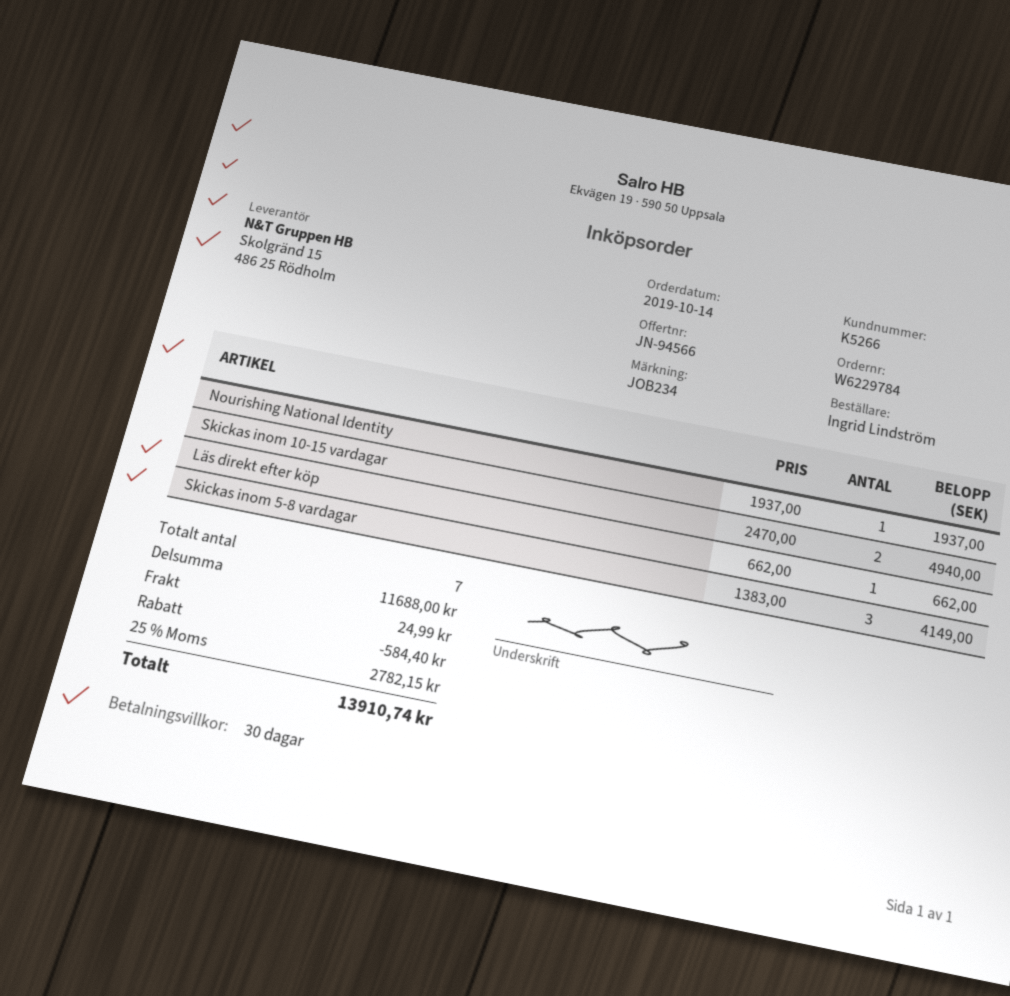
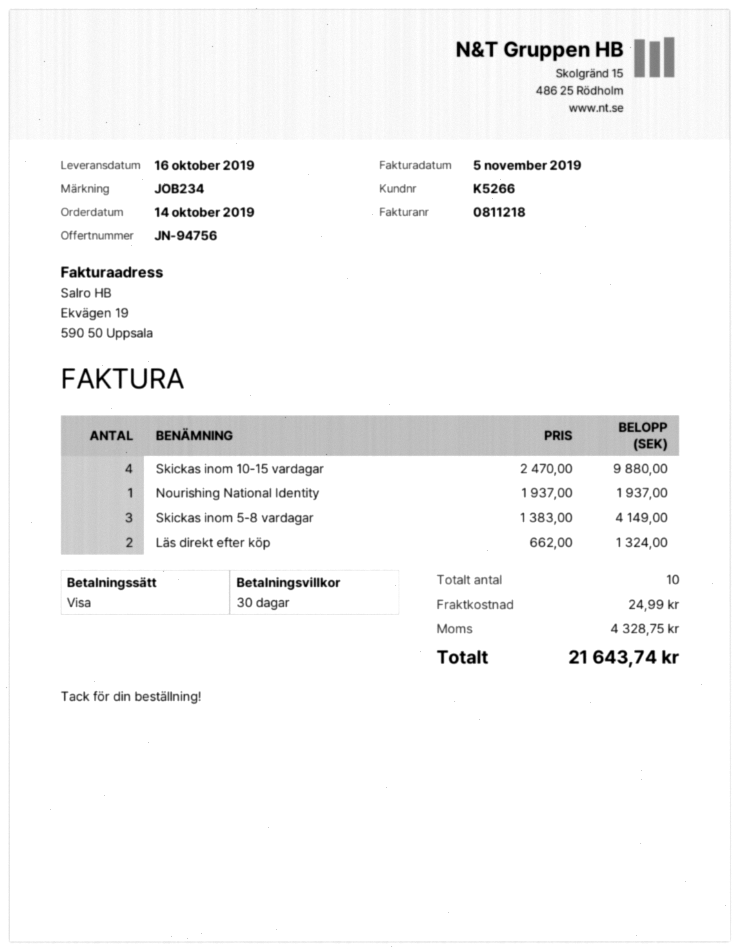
quote number: JN-94566 -> JN-94756
Skickas inom 10-15 vardagar: 2 x 2470.00 = 4940.00 -> 4 x 2470.00 = 9880.00
Läs direkt efter köp: 1 x 662.00 = 662.00 -> 2 x 662.00 = 1324.00
total quantity: 7 -> 10
discount: 584.40 -> none
tax: 2782.15 -> 4328.75
total: 13910.74 -> 21643.74

